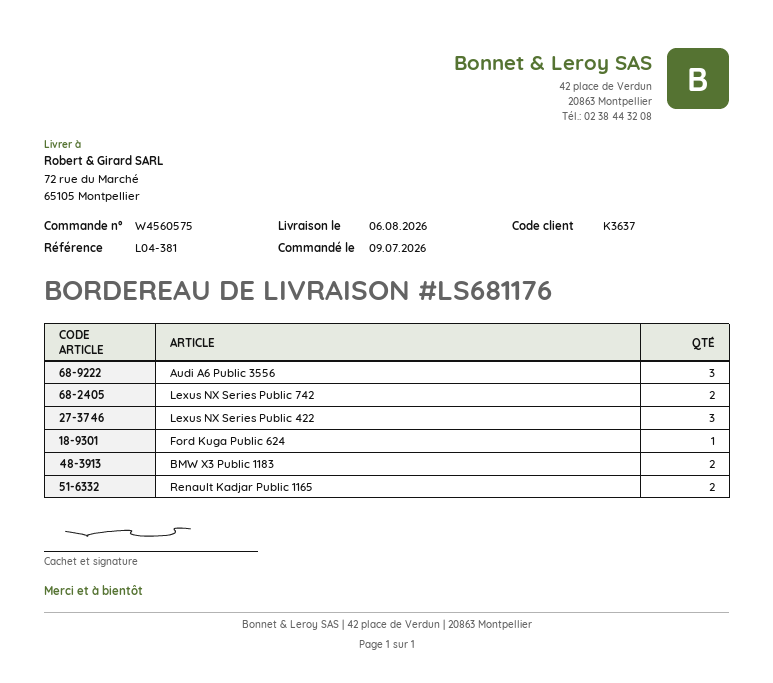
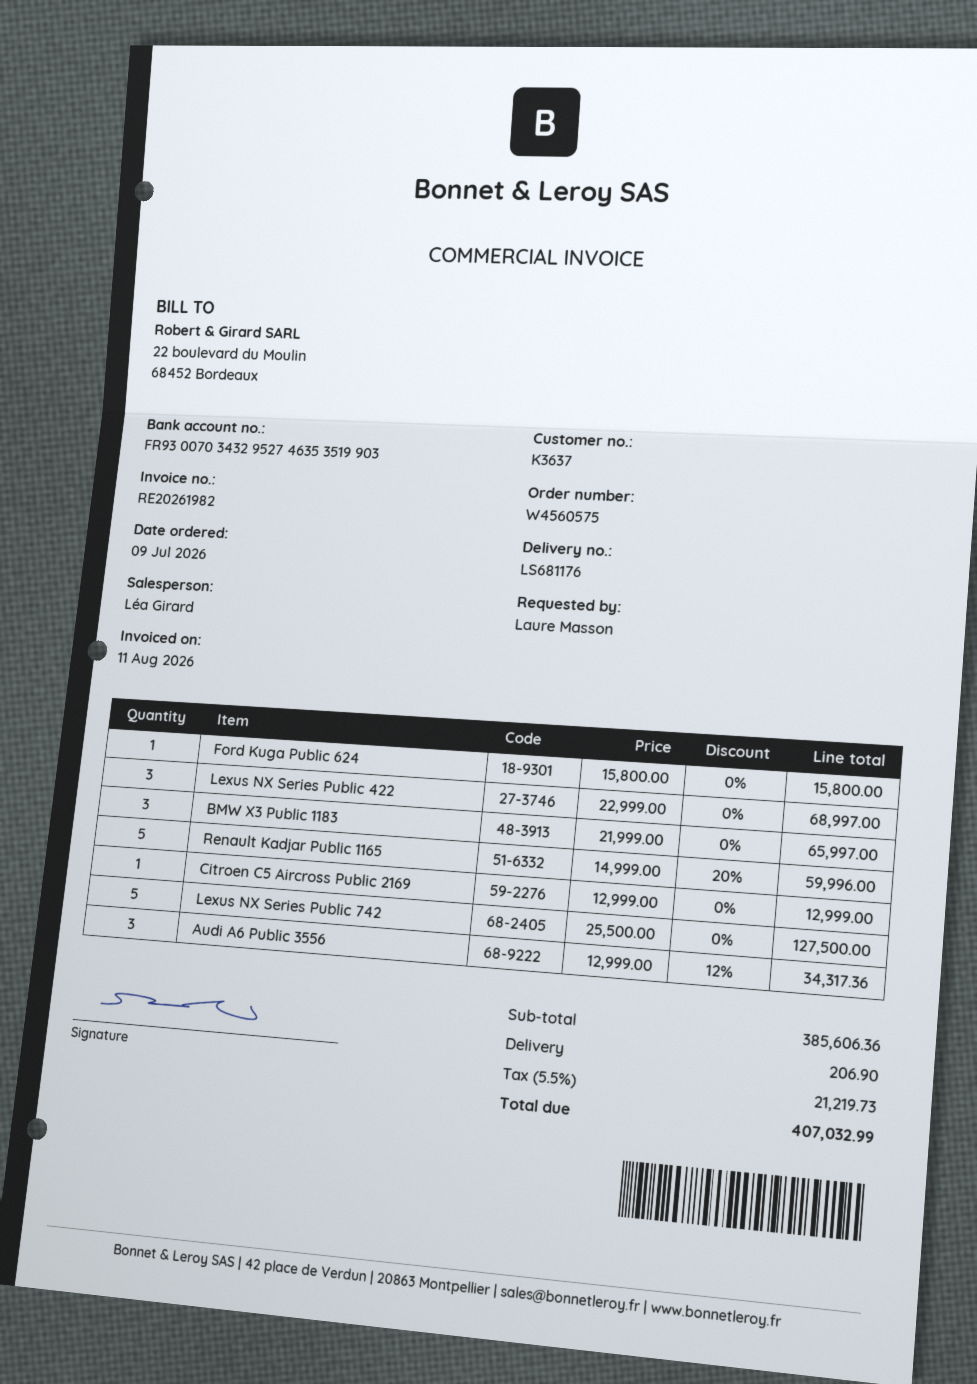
Lexus NX Series Public 742: 2 -> 5
BMW X3 Public 1183: 2 -> 3
Renault Kadjar Public 1165: 2 -> 5
Citroen C5 Aircross Public 2169: none -> 1

